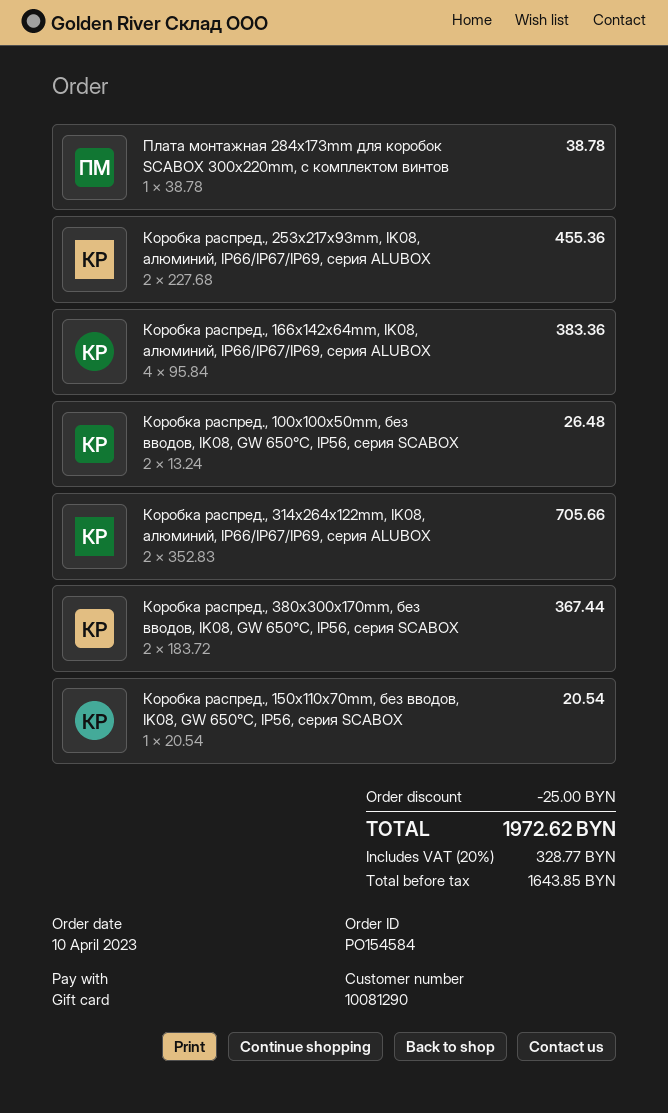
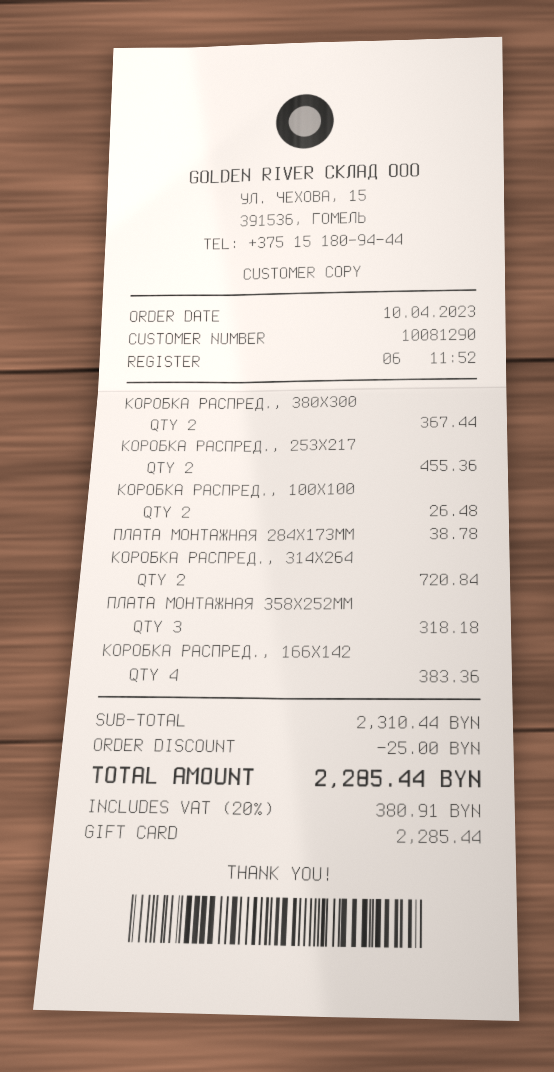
Коробка распред., 314x264x122mm, IK08, алюминий, IP66/IP67/IP69, серия ALUBOX: 2 for 705.66 -> 2 for 720.84
Коробка распред., 150x110x70mm, без вводов, IK08, GW 650°C, IP56, серия SCABOX: 1 for 20.54 -> none
ПЛАТА МОНТАЖНАЯ 358X252MM: none -> 3 for 318.18
tax: 20% = 328.77 -> 20% = 380.91
total: 1972.62 -> 2285.44

